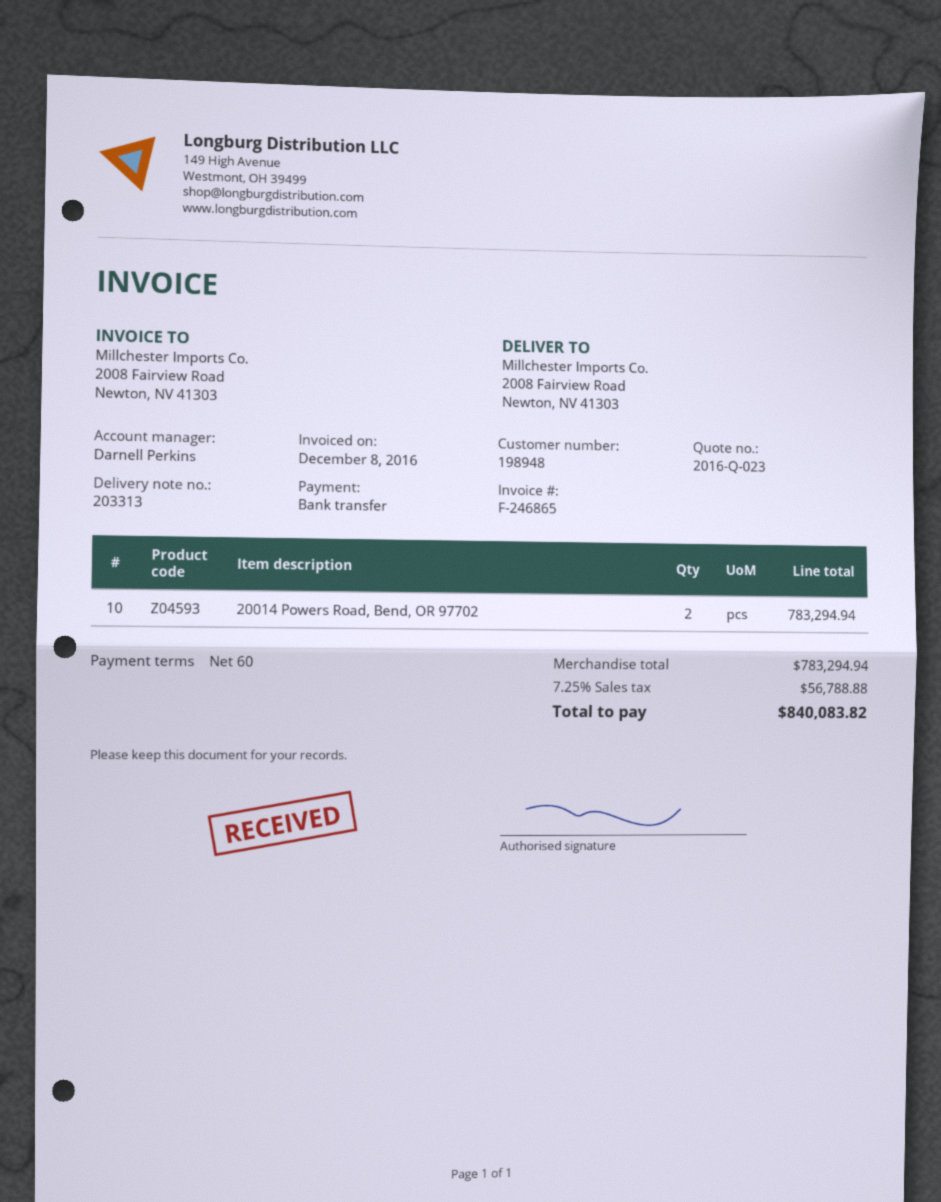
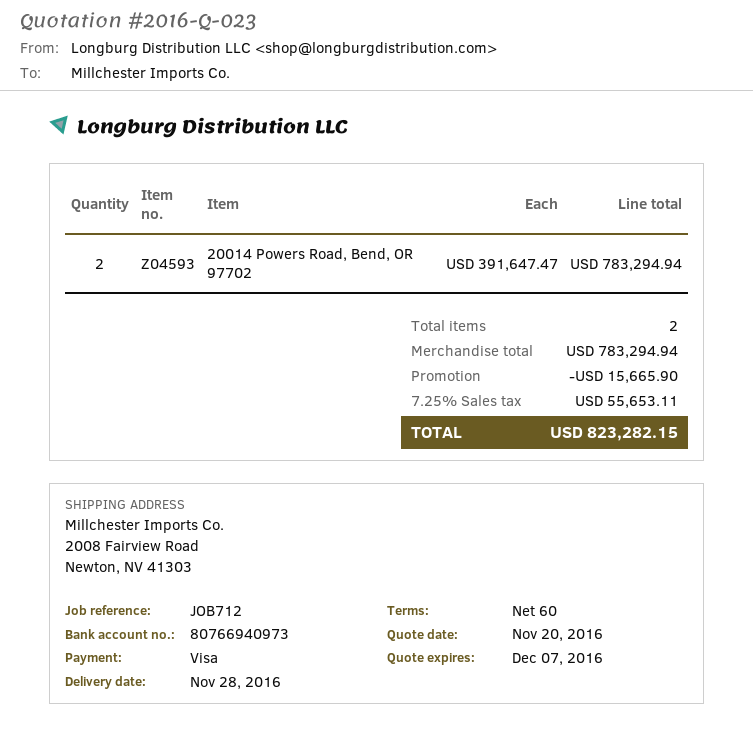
payment method: bank transfer -> Visa
discount: none -> 15665.90
tax: 7.25% = 56788.88 -> 7.25% = 55653.11
total: 840083.82 -> 823282.15

